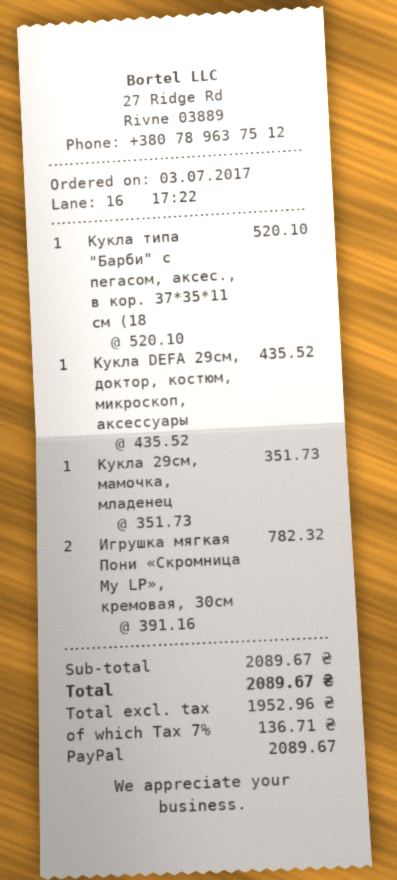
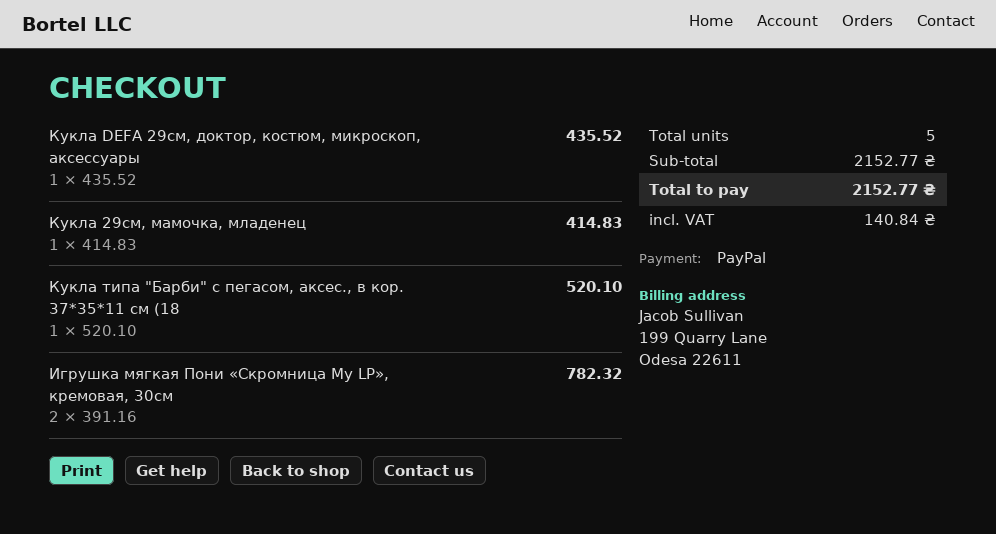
Кукла 29см, мамочка, младенец: 1 x 351.73 = 351.73 -> 1 x 414.83 = 414.83
subtotal: 2089.67 -> 2152.77
tax: 136.71 -> 140.84
total: 2089.67 -> 2152.77

